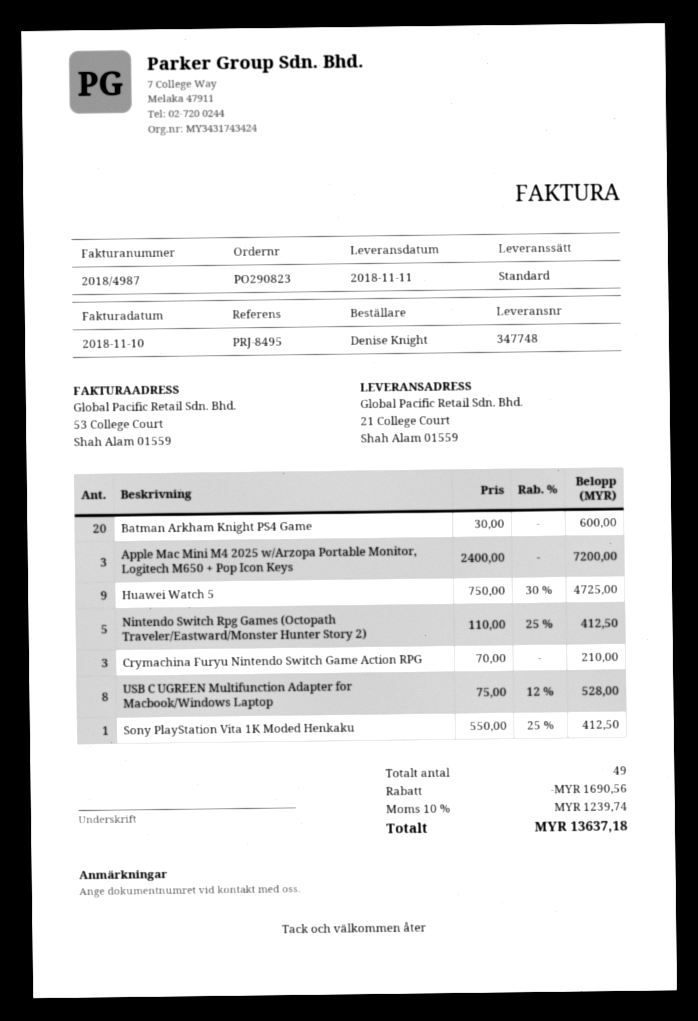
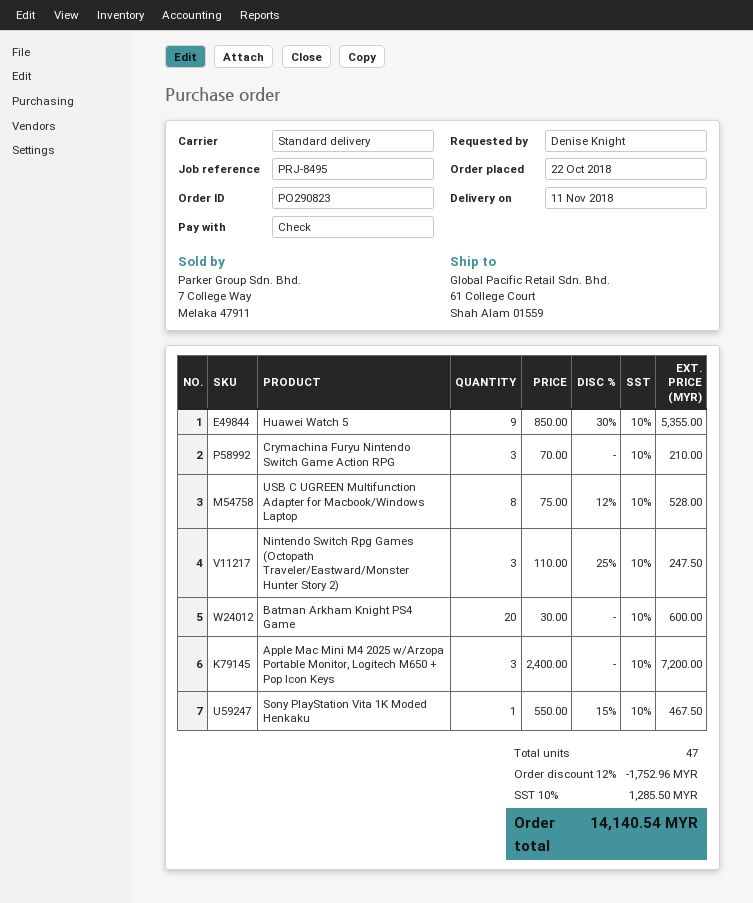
ship to: 21 College Court, Shah Alam 01559 -> 61 College Court, Shah Alam 01559
Huawei Watch 5: 9 x 750.00 - 30% = 4725.00 -> 9 x 850.00 - 30% = 5355.00
Nintendo Switch Rpg Games (Octopath Traveler/Eastward/Monster Hunter Story 2): 5 x 110.00 - 25% = 412.50 -> 3 x 110.00 - 25% = 247.50
Sony PlayStation Vita 1K Moded Henkaku: 1 x 550.00 - 25% = 412.50 -> 1 x 550.00 - 15% = 467.50
total quantity: 49 -> 47
discount: 1690.56 -> 1752.96
tax: 10% = 1239.74 -> 10% = 1285.50
total: 13637.18 -> 14140.54

